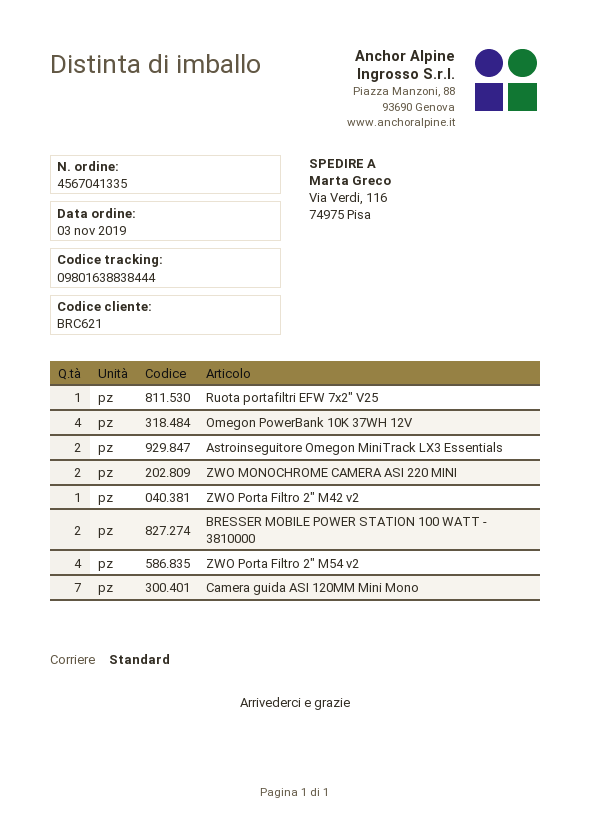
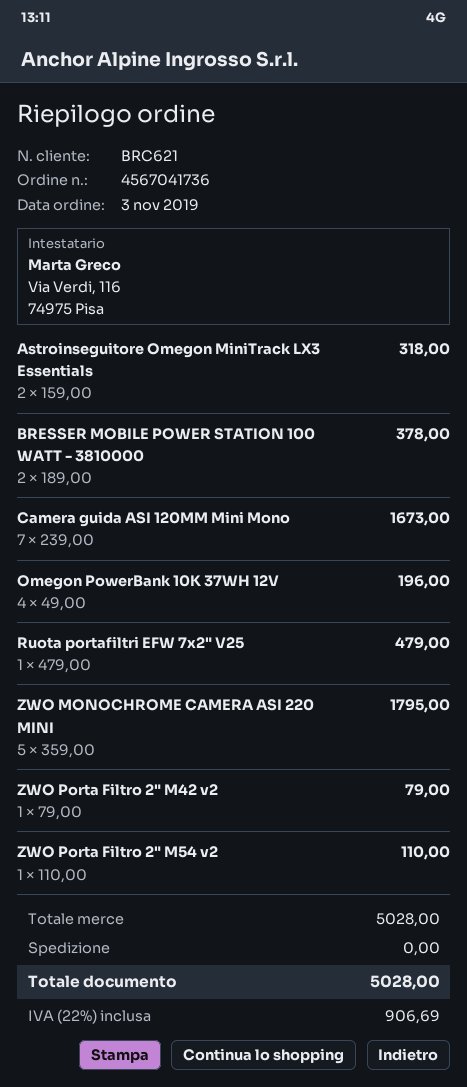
order number: 4567041335 -> 4567041736
ZWO MONOCHROME CAMERA ASI 220 MINI: 2 -> 5
ZWO Porta Filtro 2" M54 v2: 4 -> 1

